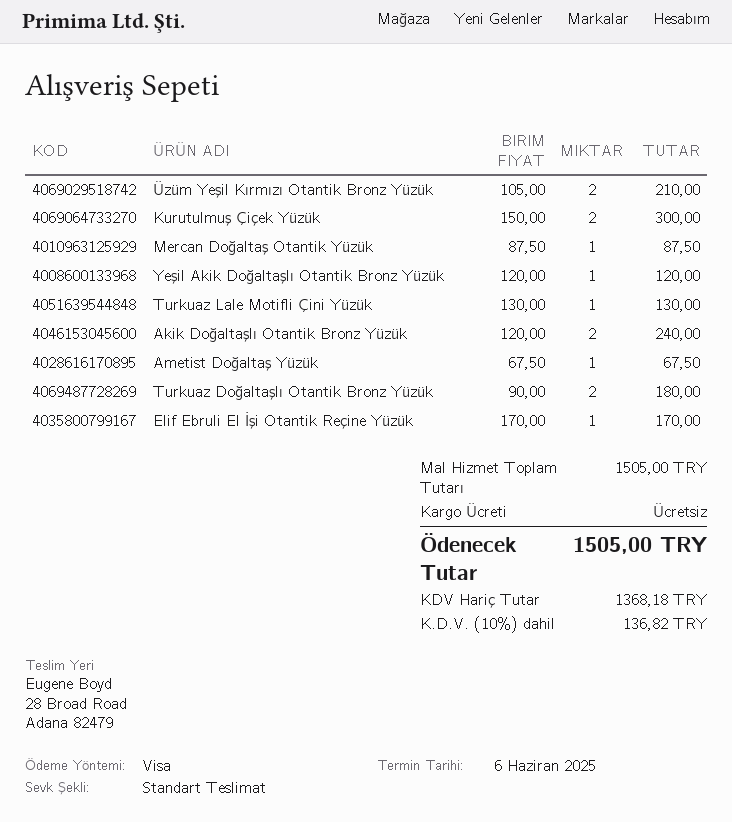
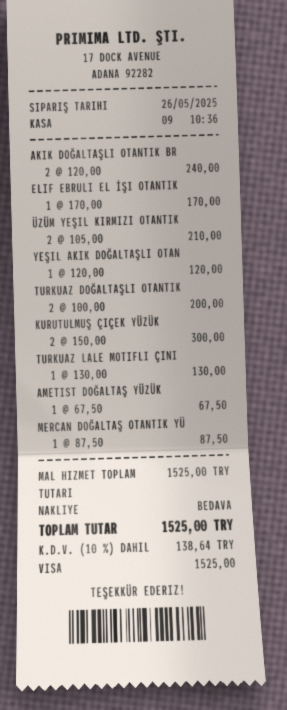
Turkuaz Doğaltaşlı Otantik Bronz Yüzük: 2 x 90.00 = 180.00 -> 2 x 100.00 = 200.00
subtotal: 1505.00 -> 1525.00
tax: 10% = 136.82 -> 10% = 138.64
total: 1505.00 -> 1525.00

